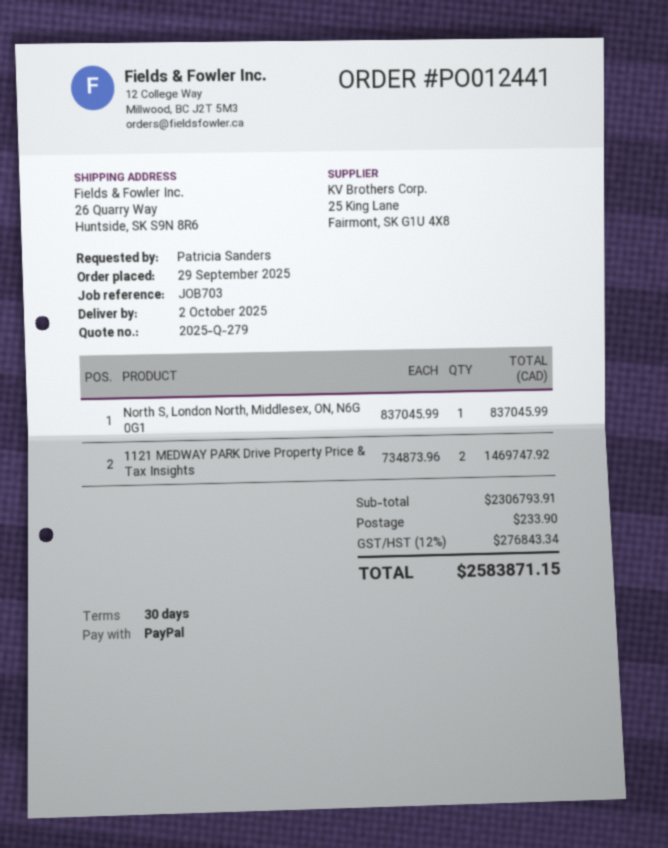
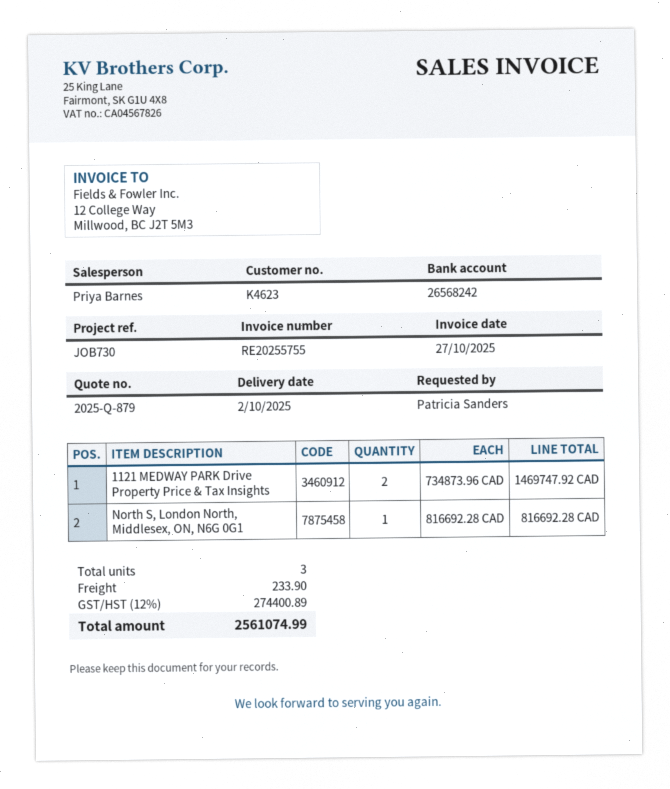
quote number: 2025-Q-279 -> 2025-Q-879
reference: JOB703 -> JOB730
North S, London North, Middlesex, ON, N6G 0G1: 1 x 837045.99 = 837045.99 -> 1 x 816692.28 = 816692.28
tax: 12% = 276843.34 -> 12% = 274400.89
total: 2583871.15 -> 2561074.99

